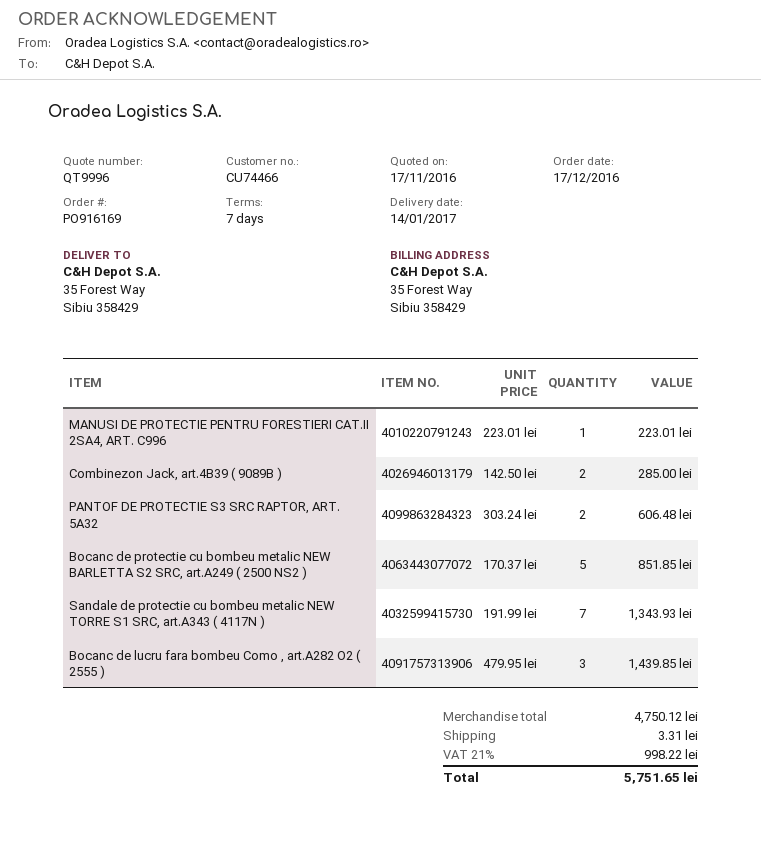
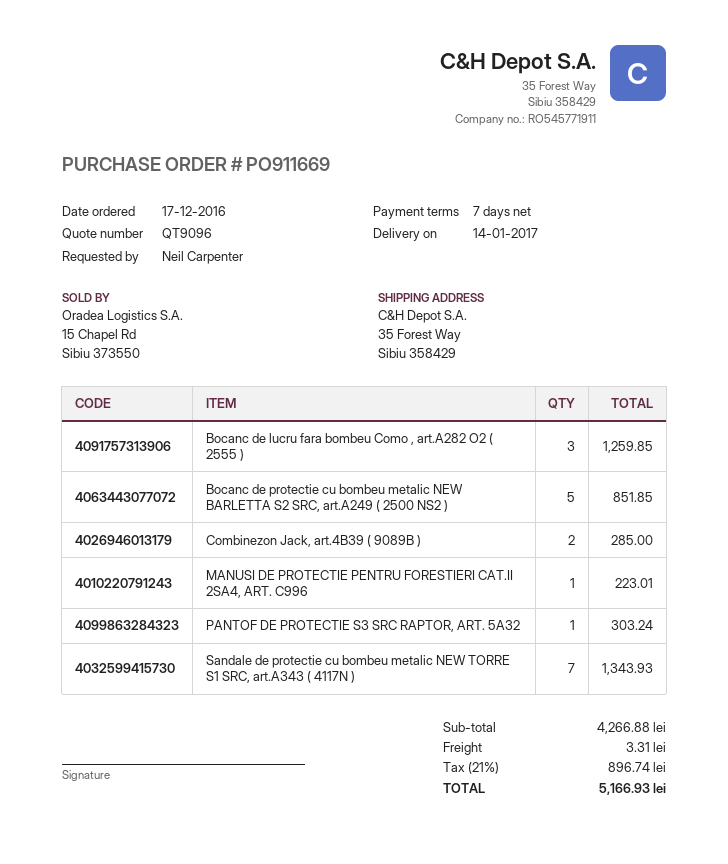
quote number: QT9996 -> QT9096
order number: PO916169 -> PO911669
PANTOF DE PROTECTIE S3 SRC RAPTOR, ART. 5A32: 2 for 606.48 -> 1 for 303.24
Bocanc de lucru fara bombeu Como , art.A282 O2 ( 2555 ): 3 for 1439.85 -> 3 for 1259.85
subtotal: 4750.12 -> 4266.88
tax: 21% = 998.22 -> 21% = 896.74
total: 5751.65 -> 5166.93

